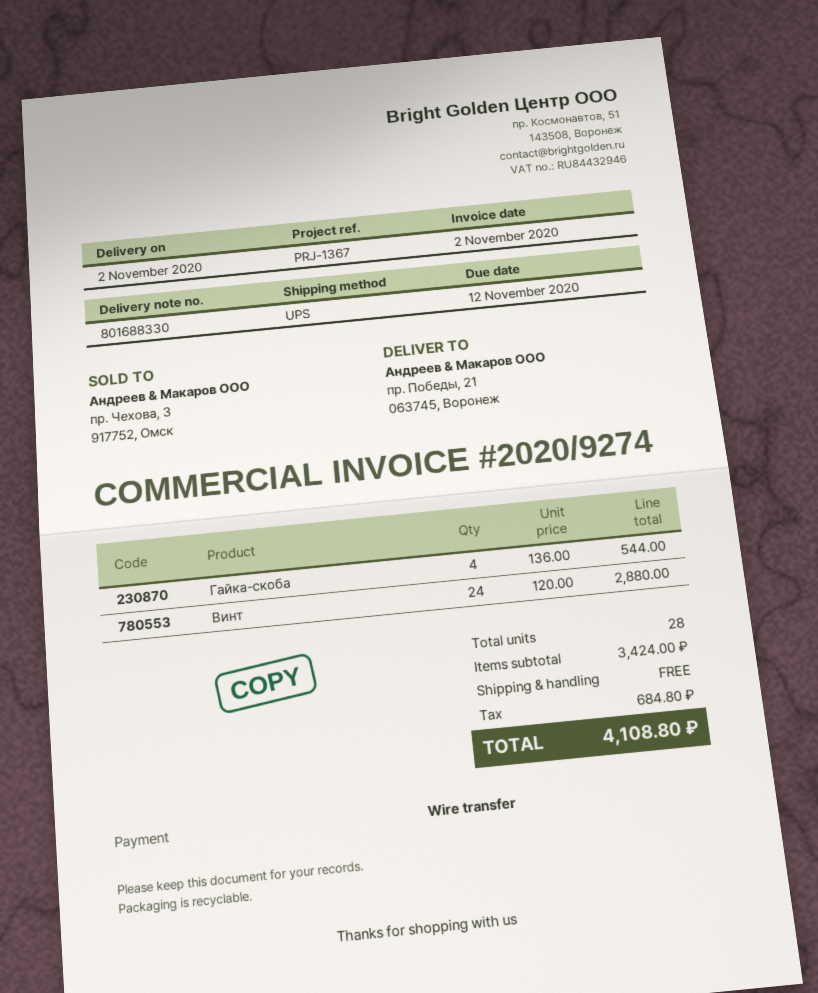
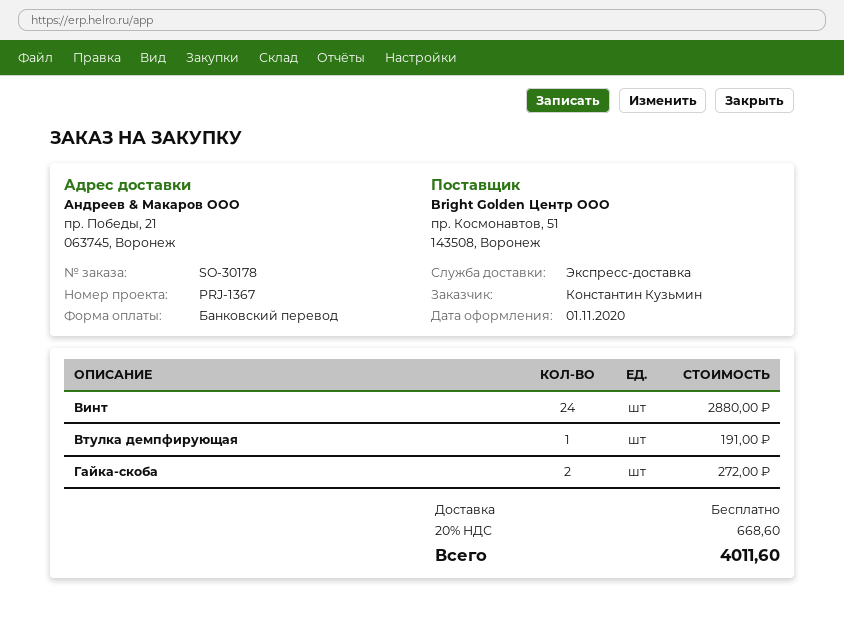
shipping method: UPS -> express
Гайка-скоба: 4 for 544.00 -> 2 for 272.00
Втулка демпфирующая: none -> 1 for 191.00
tax: 684.80 -> 668.60
total: 4108.80 -> 4011.60

